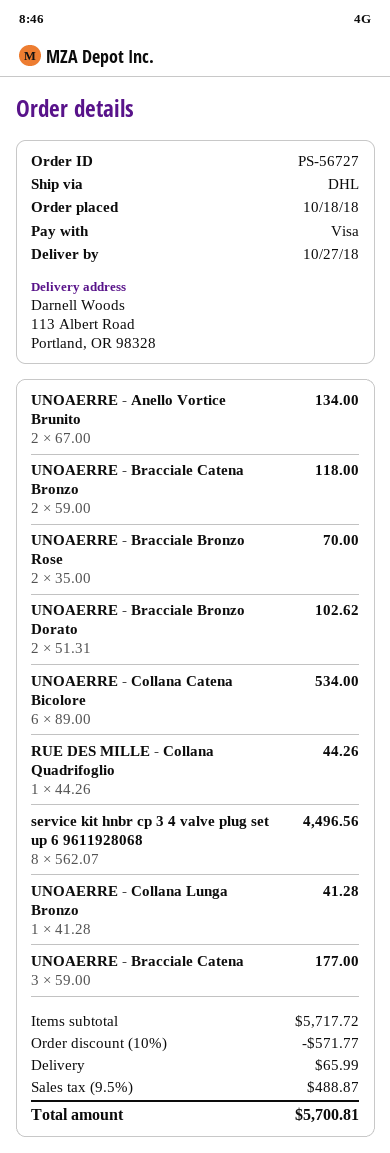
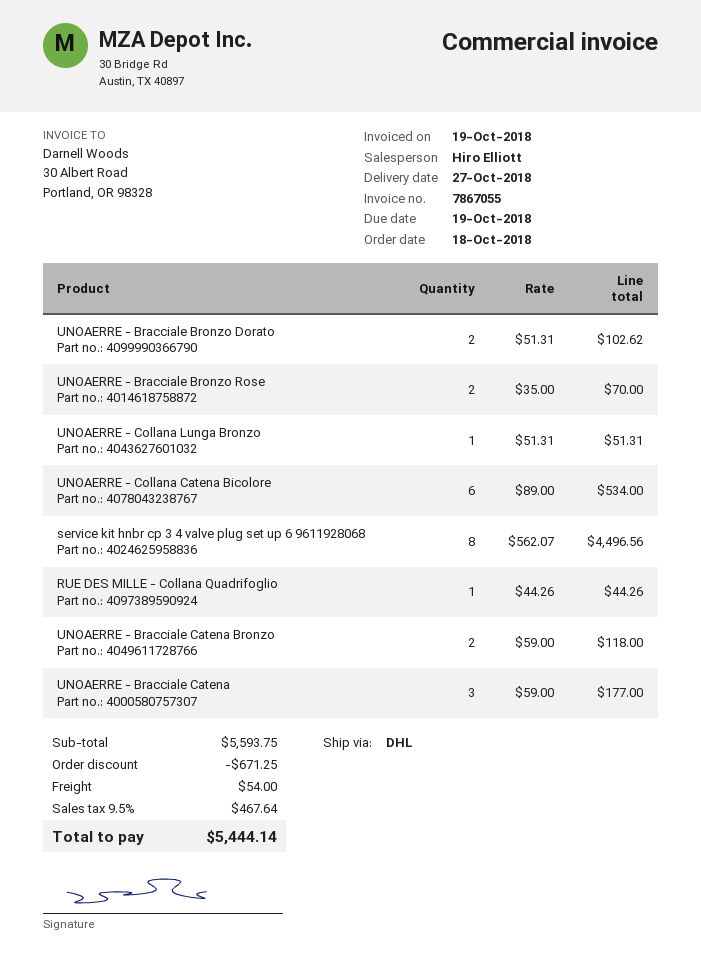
UNOAERRE - Anello Vortice Brunito: 2 x 67.00 = 134.00 -> none
UNOAERRE - Collana Lunga Bronzo: 1 x 41.28 = 41.28 -> 1 x 51.31 = 51.31
subtotal: 5717.72 -> 5593.75
discount: 571.77 -> 671.25
shipping: 65.99 -> 54.00
tax: 9.5% = 488.87 -> 9.5% = 467.64
total: 5700.81 -> 5444.14

